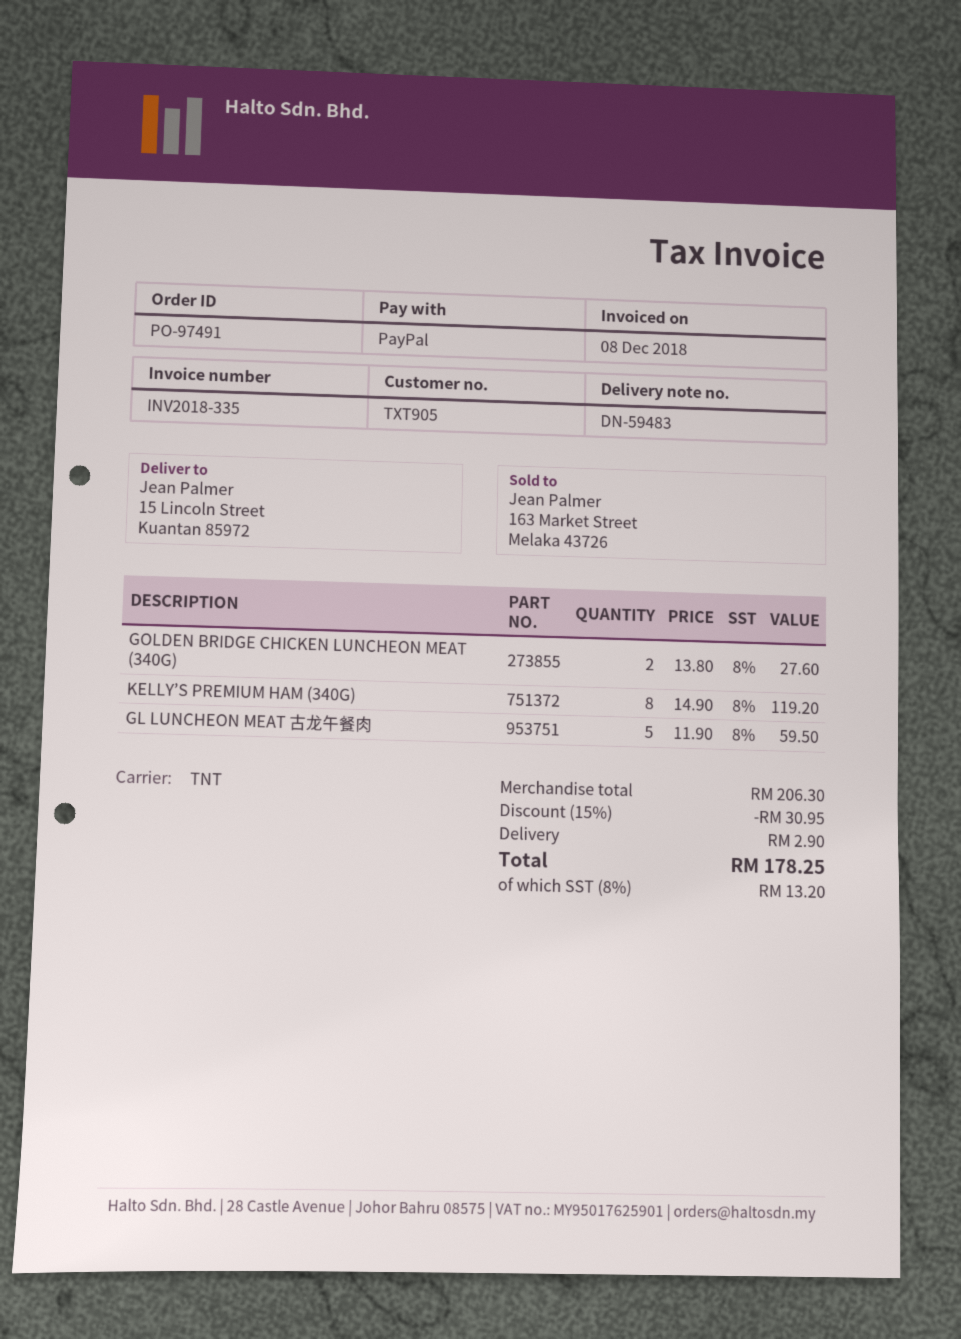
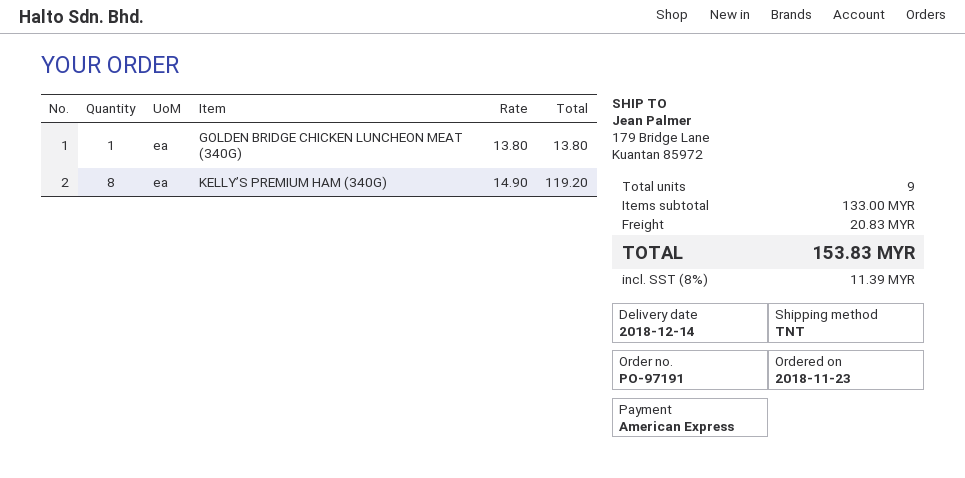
order number: PO-97491 -> PO-97191
payment method: PayPal -> American Express
ship to: 15 Lincoln Street, Kuantan 85972 -> 179 Bridge Lane, Kuantan 85972
GOLDEN BRIDGE CHICKEN LUNCHEON MEAT (340G): 2 x 13.80 = 27.60 -> 1 x 13.80 = 13.80
GL LUNCHEON MEAT 古龙午餐肉: 5 x 11.90 = 59.50 -> none
subtotal: 206.30 -> 133.00
discount: 15% = 30.95 -> none
shipping: 2.90 -> 20.83
tax: 8% = 13.20 -> 8% = 11.39
total: 178.25 -> 153.83

